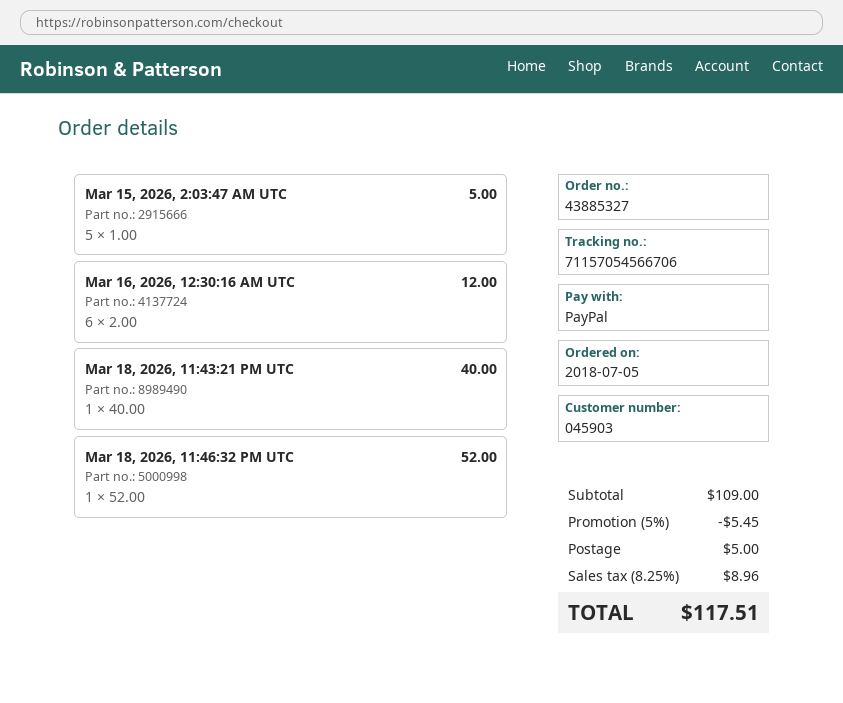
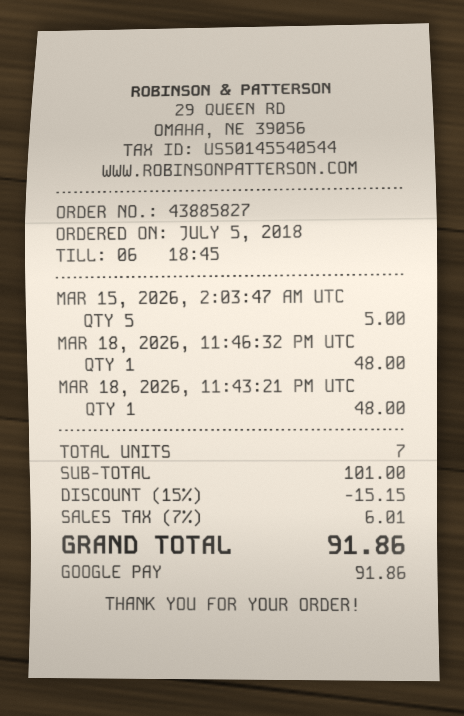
order number: 43885327 -> 43885827
payment method: PayPal -> Google Pay
Mar 16, 2026, 12:30:16 AM UTC: 6 for 12.00 -> none
Mar 18, 2026, 11:43:21 PM UTC: 1 for 40.00 -> 1 for 48.00
Mar 18, 2026, 11:46:32 PM UTC: 1 for 52.00 -> 1 for 48.00
subtotal: 109.00 -> 101.00
discount: 5% = 5.45 -> 15% = 15.15
shipping: 5.00 -> none
tax: 8.25% = 8.96 -> 7% = 6.01
total: 117.51 -> 91.86

